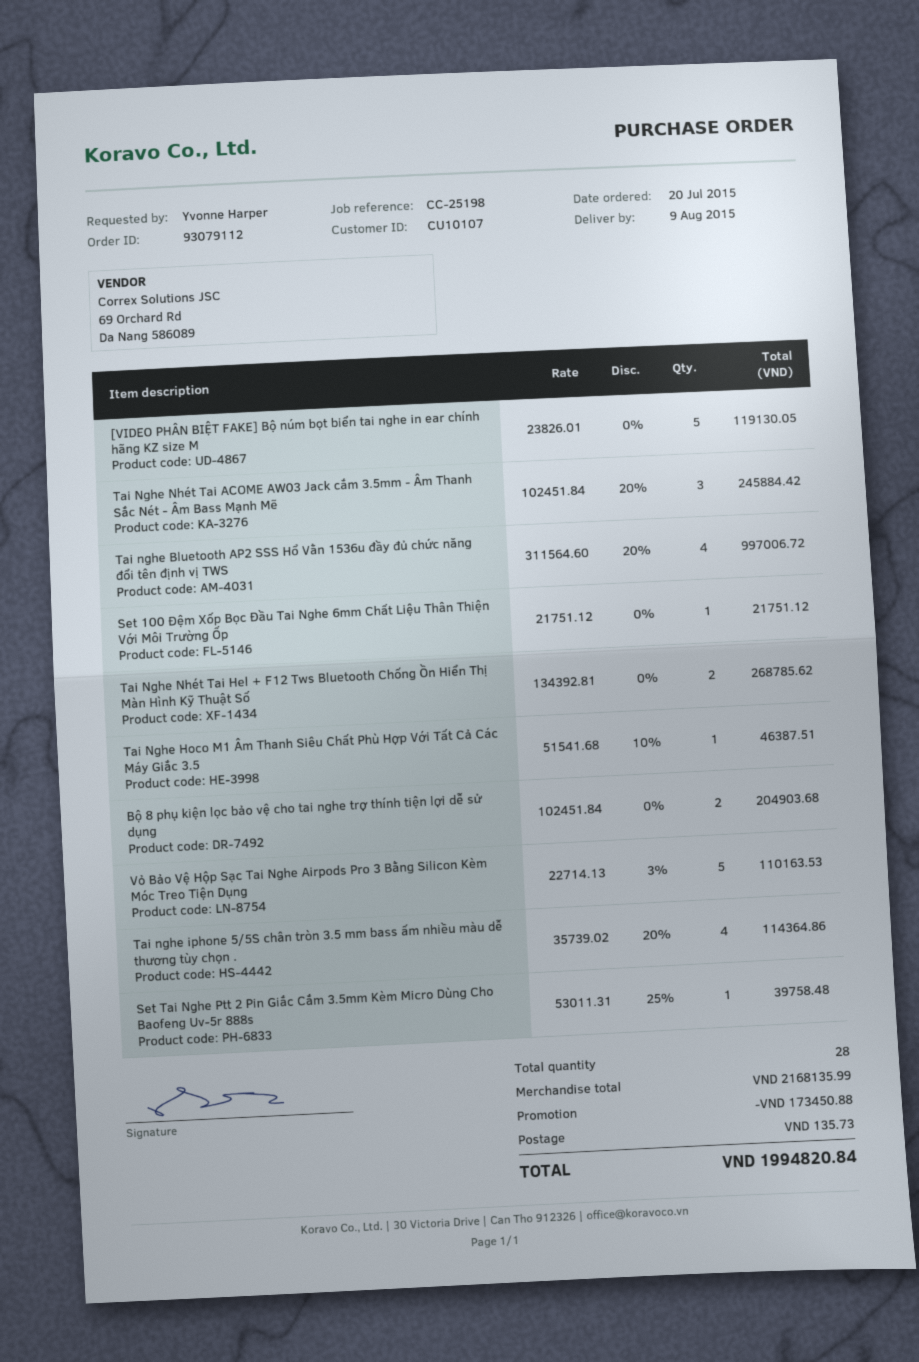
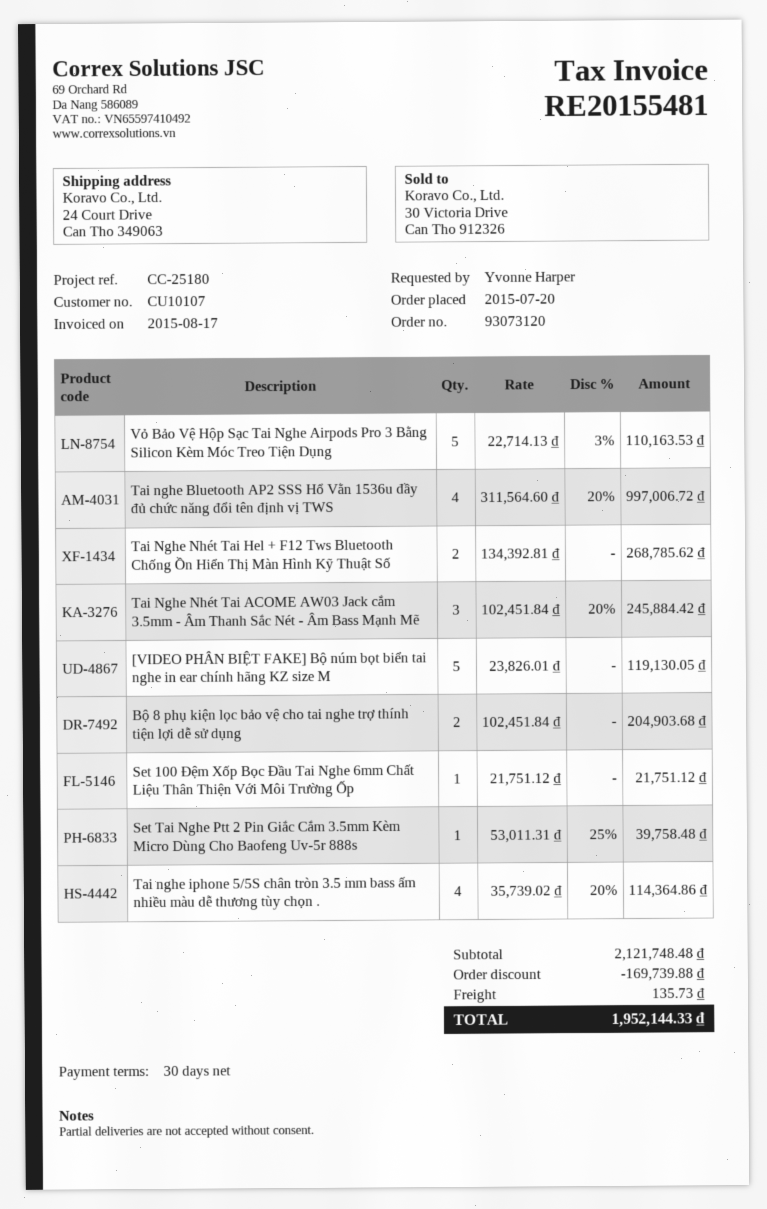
order number: 93079112 -> 93073120
reference: CC-25198 -> CC-25180
Tai Nghe Hoco M1 Âm Thanh Siêu Chất Phù Hợp Với Tất Cả Các Máy Giắc 3.5: 1 x 51541.68 - 10% = 46387.51 -> none
subtotal: 2168135.99 -> 2121748.48
discount: 173450.88 -> 169739.88
total: 1994820.84 -> 1952144.33

